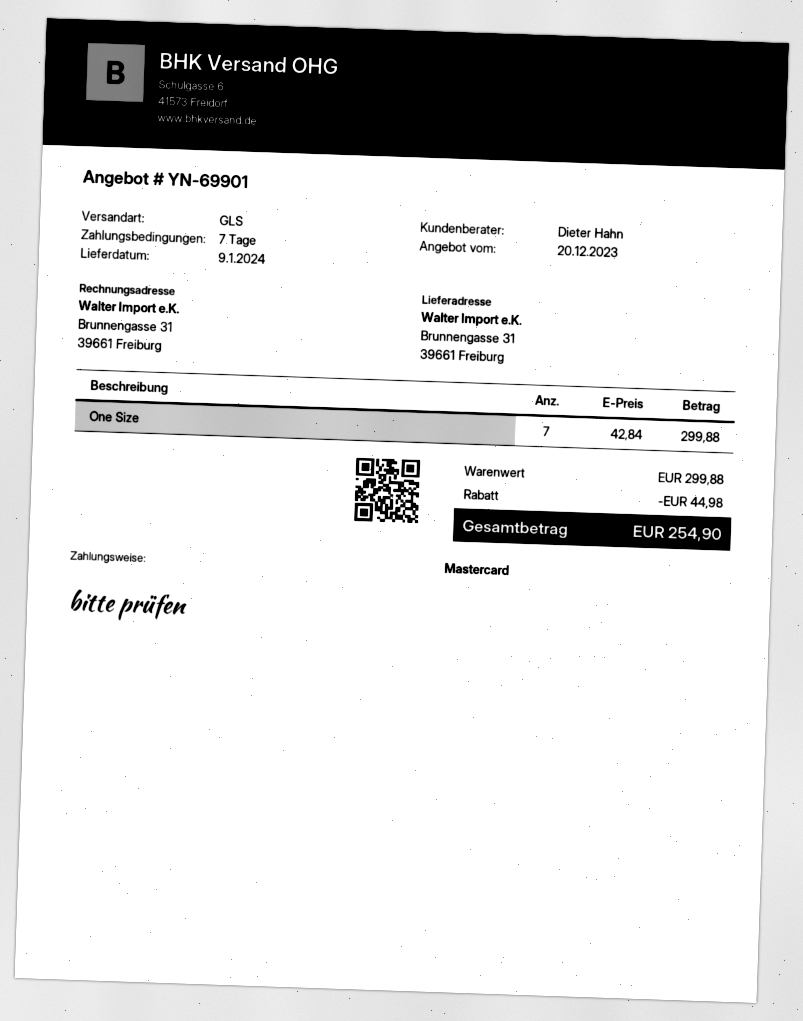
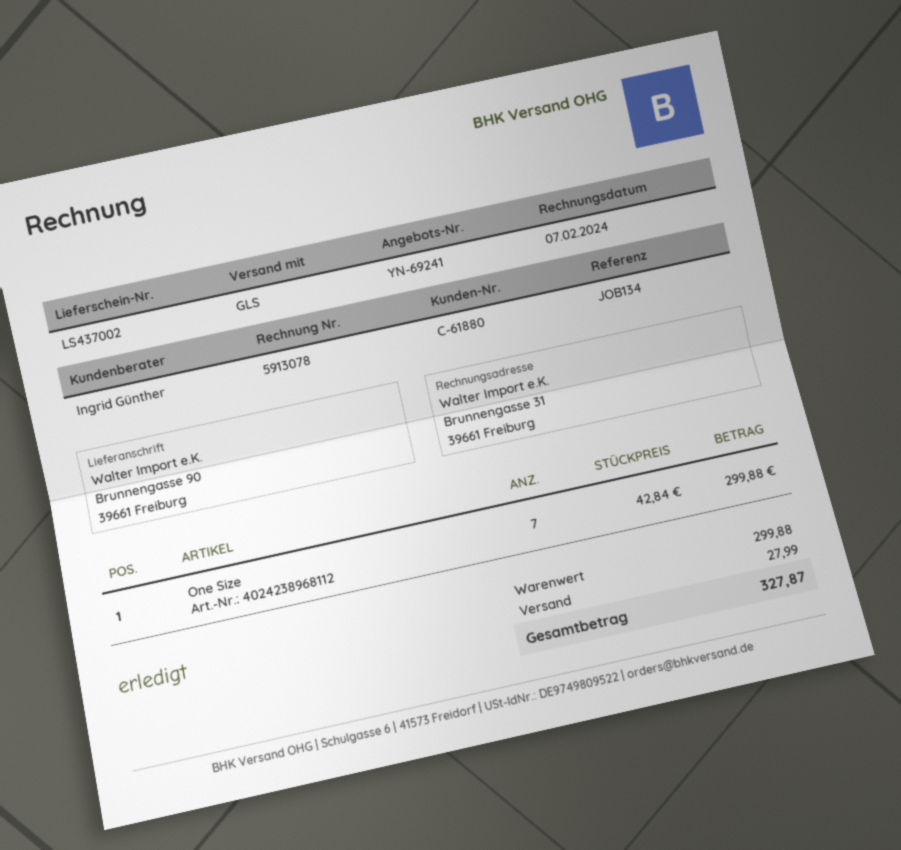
quote number: YN-69901 -> YN-69241
sales rep: Dieter Hahn -> Ingrid Günther
ship to: Brunnengasse 31, 39661 Freiburg -> Brunnengasse 90, 39661 Freiburg
discount: 44.98 -> none
shipping: none -> 27.99
total: 254.90 -> 327.87

